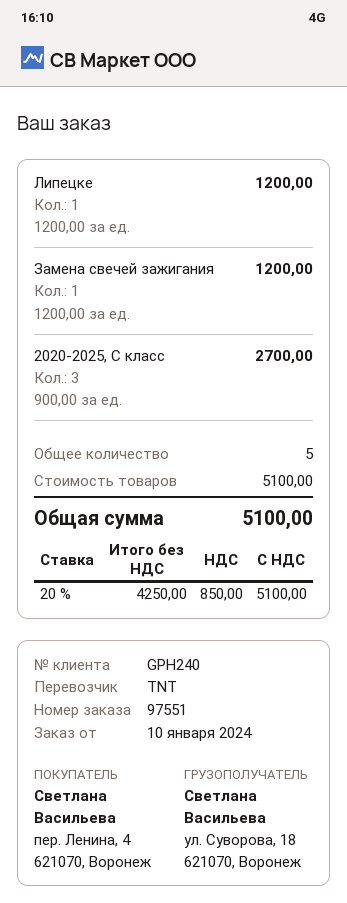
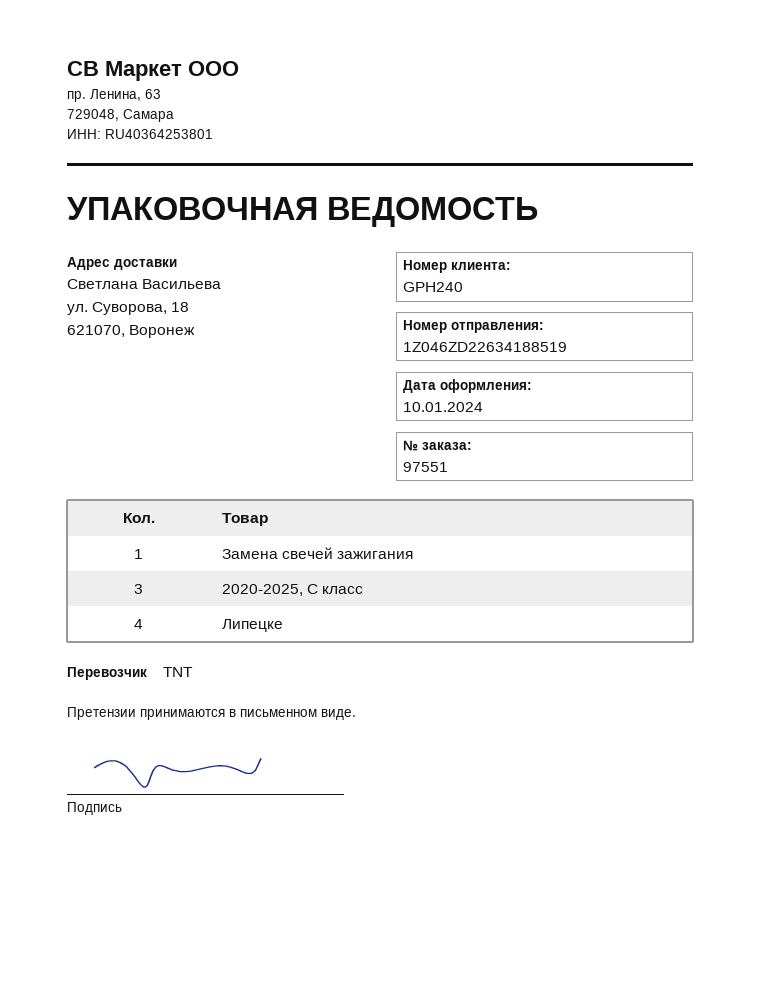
Липецке: 1 -> 4

